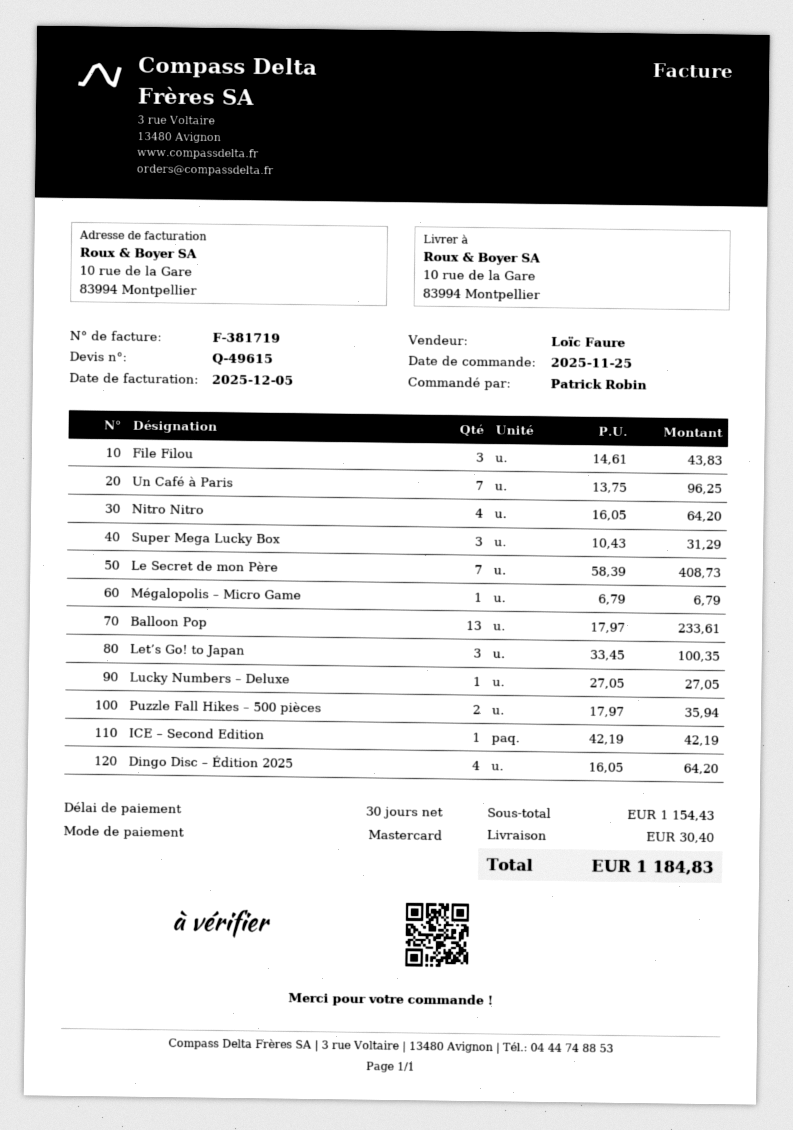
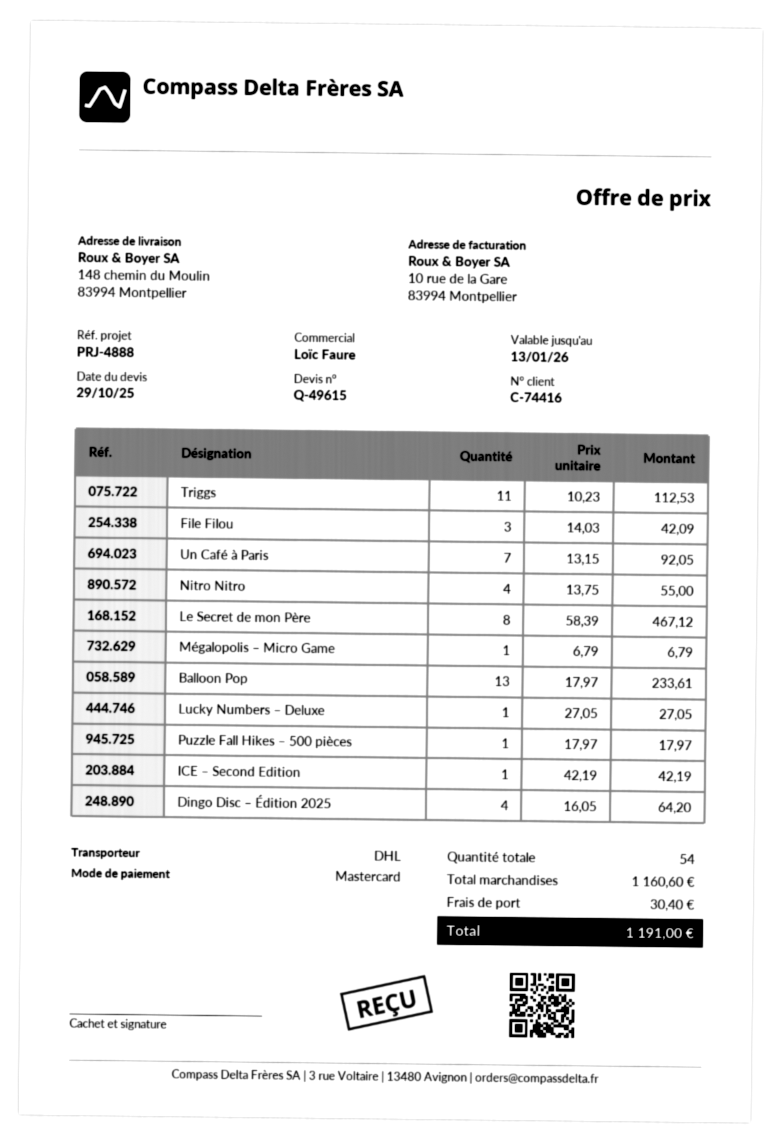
ship to: 10 rue de la Gare, 83994 Montpellier -> 148 chemin du Moulin, 83994 Montpellier
File Filou: 3 x 14.61 = 43.83 -> 3 x 14.03 = 42.09
Un Café à Paris: 7 x 13.75 = 96.25 -> 7 x 13.15 = 92.05
Nitro Nitro: 4 x 16.05 = 64.20 -> 4 x 13.75 = 55.00
Super Mega Lucky Box: 3 x 10.43 = 31.29 -> none
Le Secret de mon Père: 7 x 58.39 = 408.73 -> 8 x 58.39 = 467.12
Let’s Go! to Japan: 3 x 33.45 = 100.35 -> none
Puzzle Fall Hikes – 500 pièces: 2 x 17.97 = 35.94 -> 1 x 17.97 = 17.97
Triggs: none -> 11 x 10.23 = 112.53
subtotal: 1154.43 -> 1160.60
total: 1184.83 -> 1191.00

